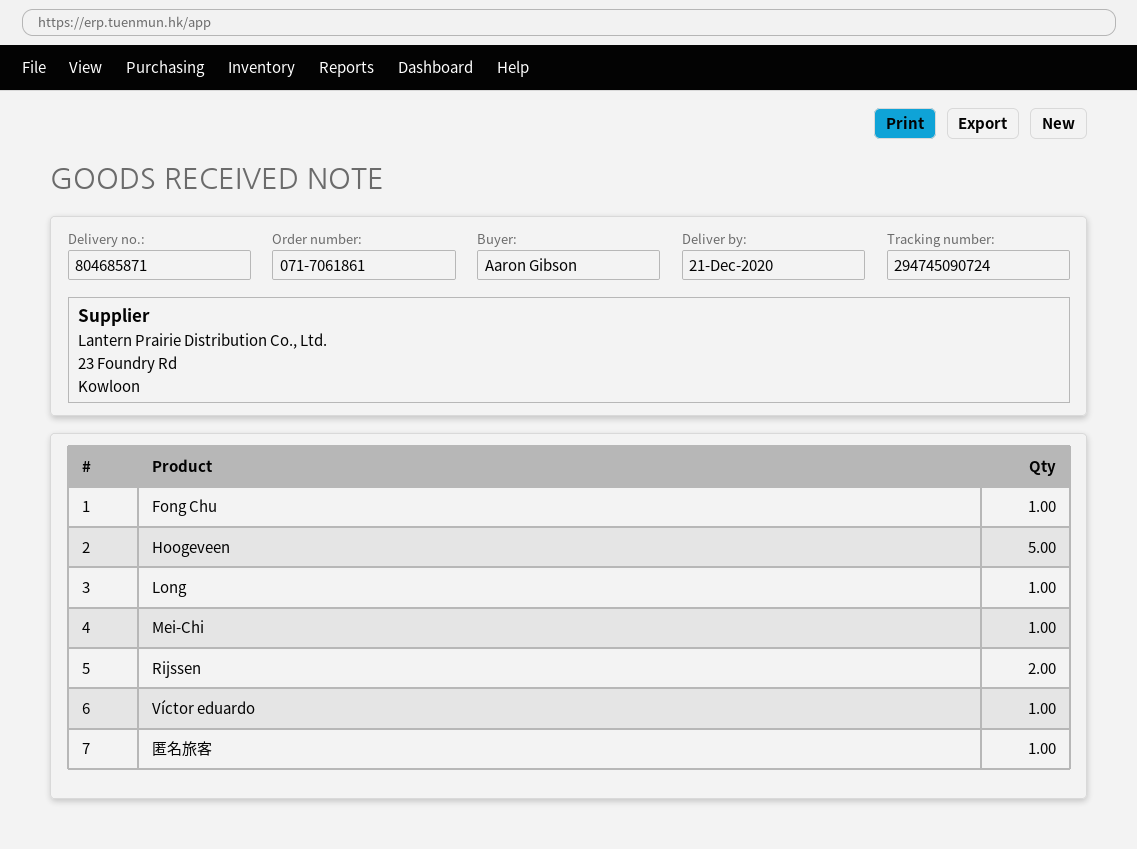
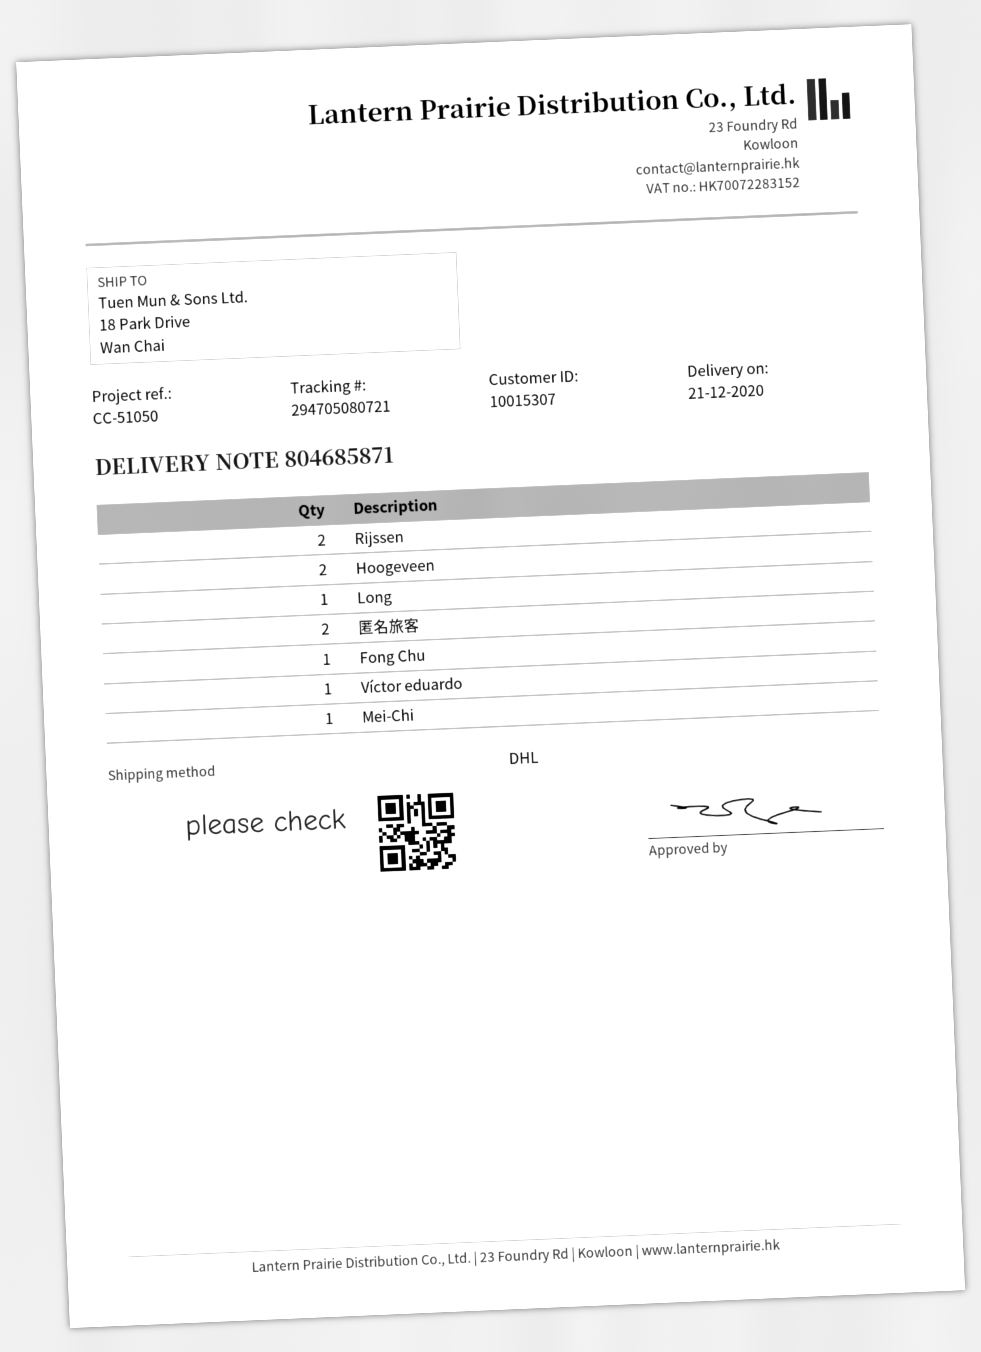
tracking number: 294745090724 -> 294705080721
Hoogeveen: 5 -> 2
匿名旅客: 1 -> 2

